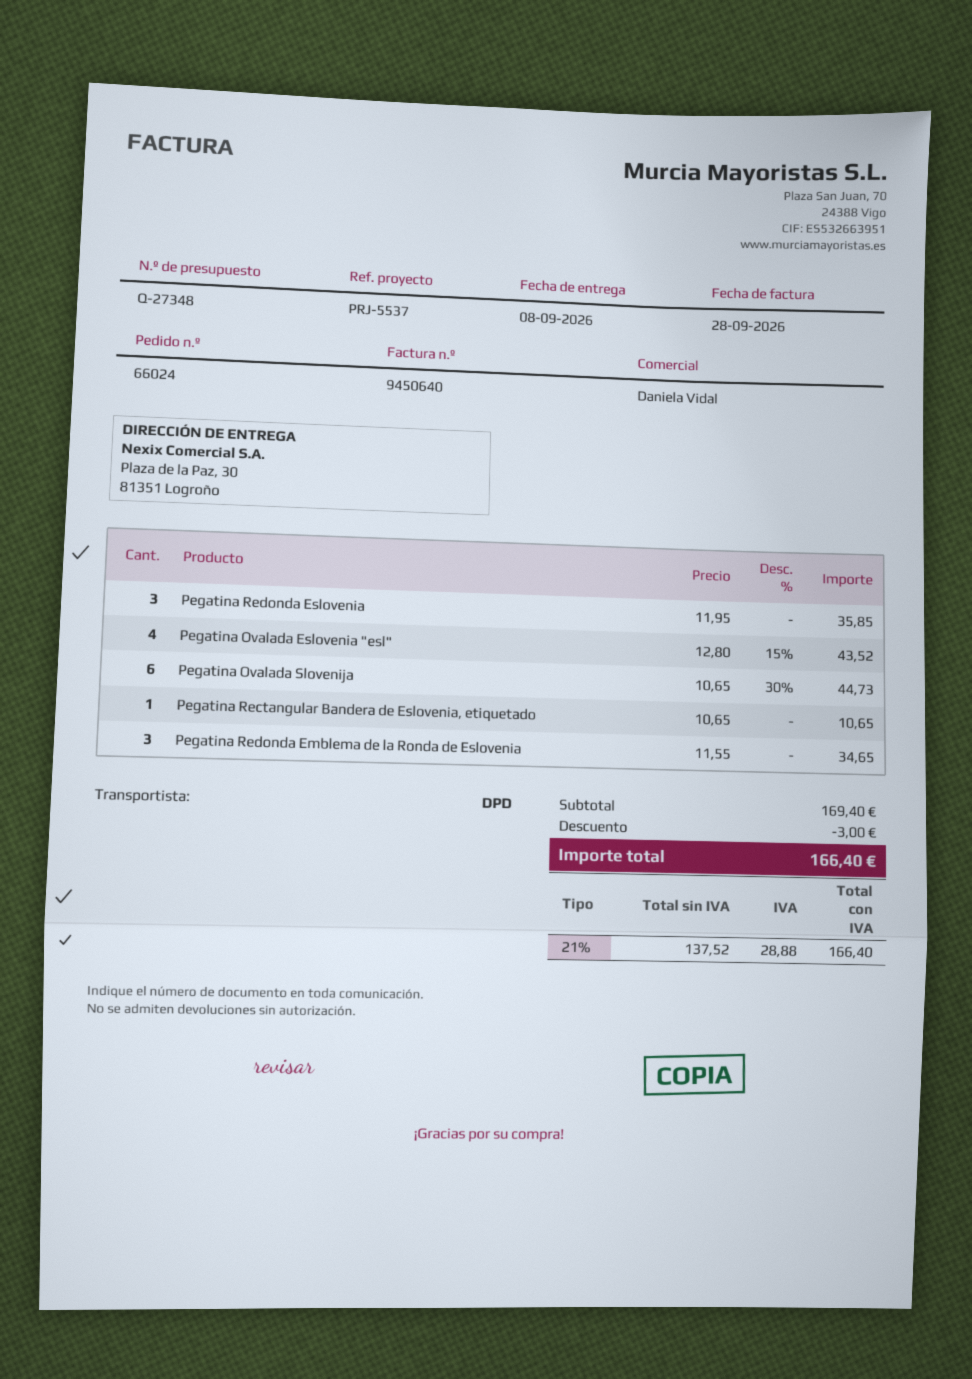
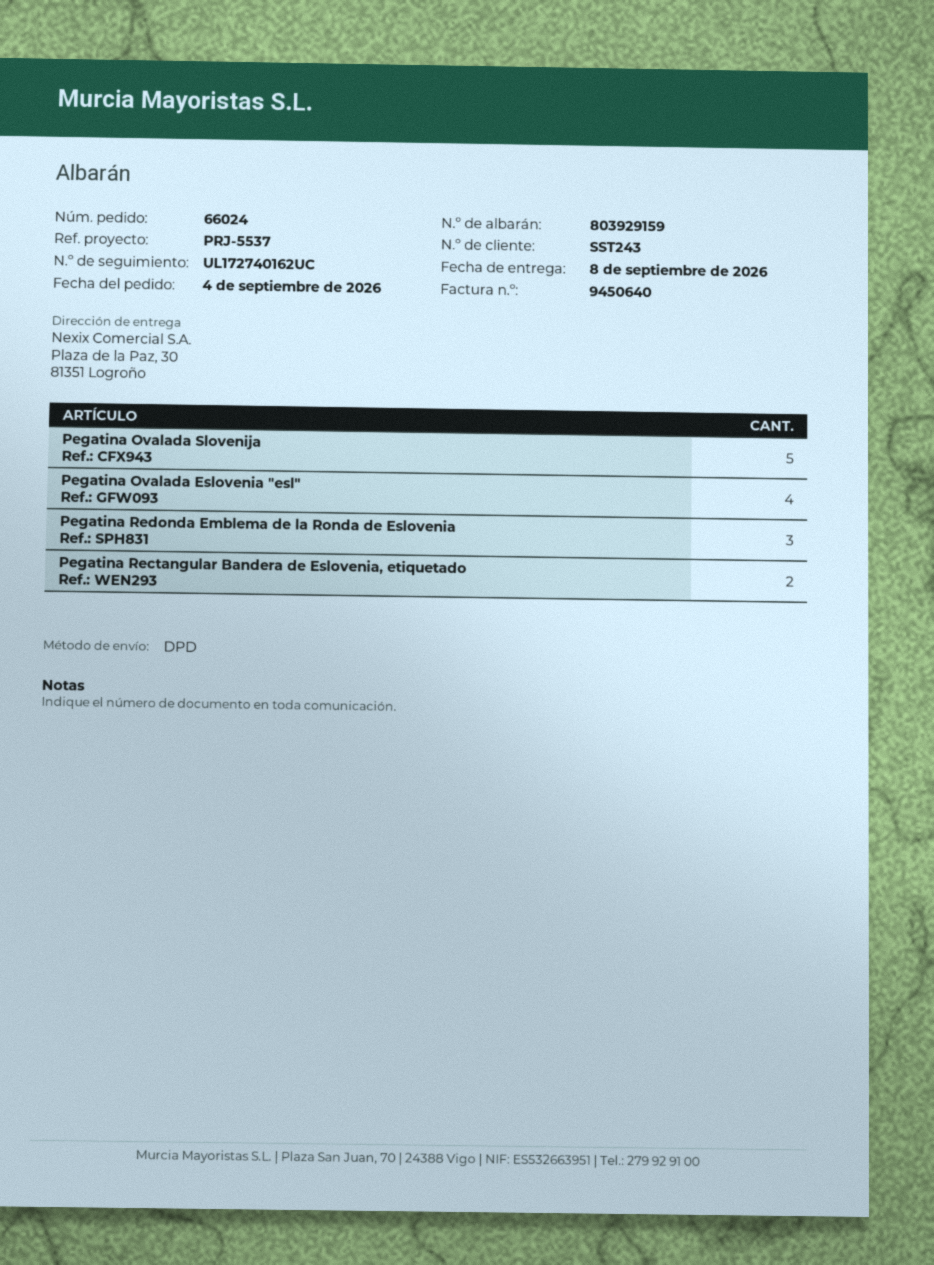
Pegatina Redonda Eslovenia: 3 -> none
Pegatina Ovalada Slovenija: 6 -> 5
Pegatina Rectangular Bandera de Eslovenia, etiquetado: 1 -> 2

